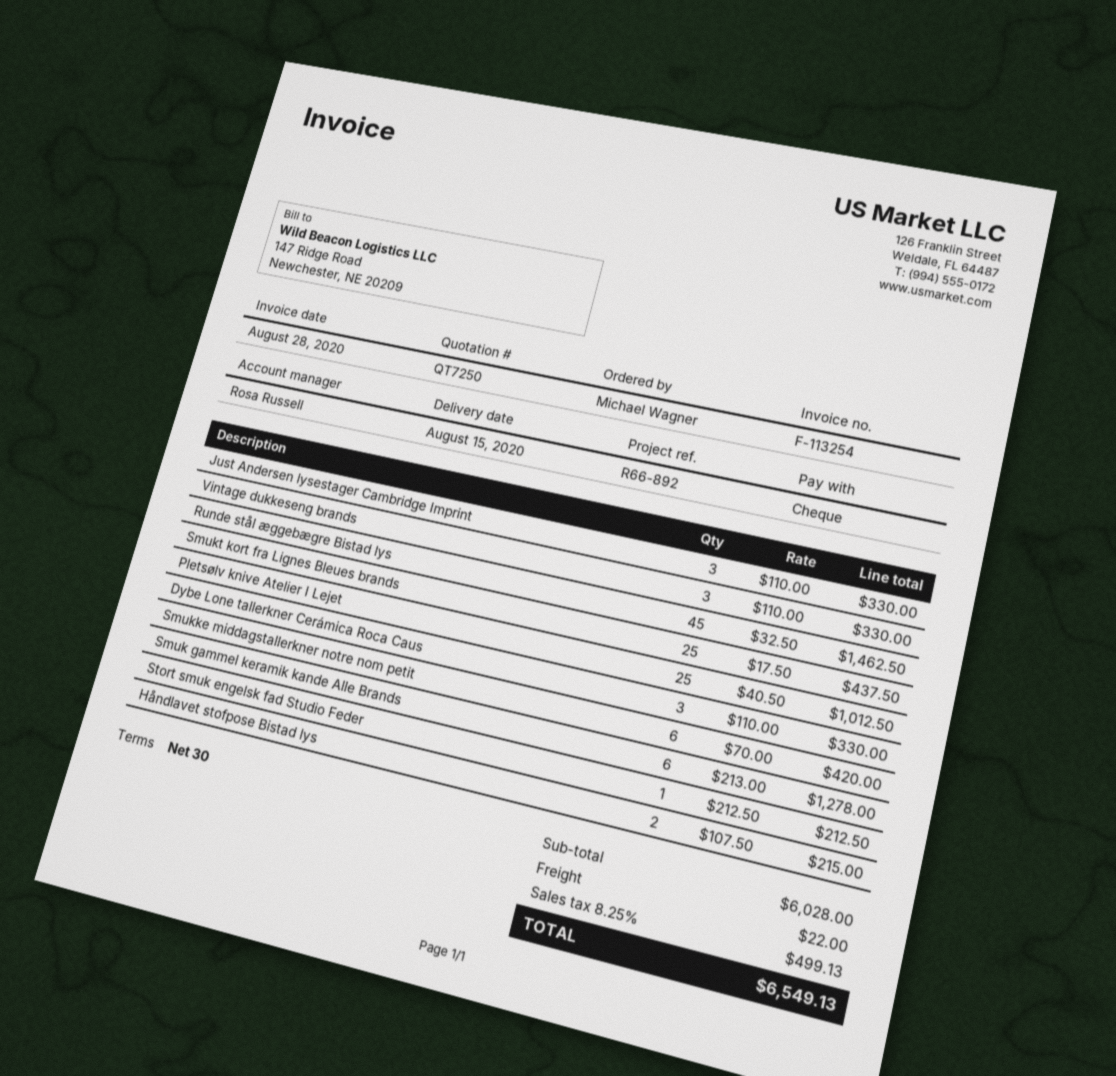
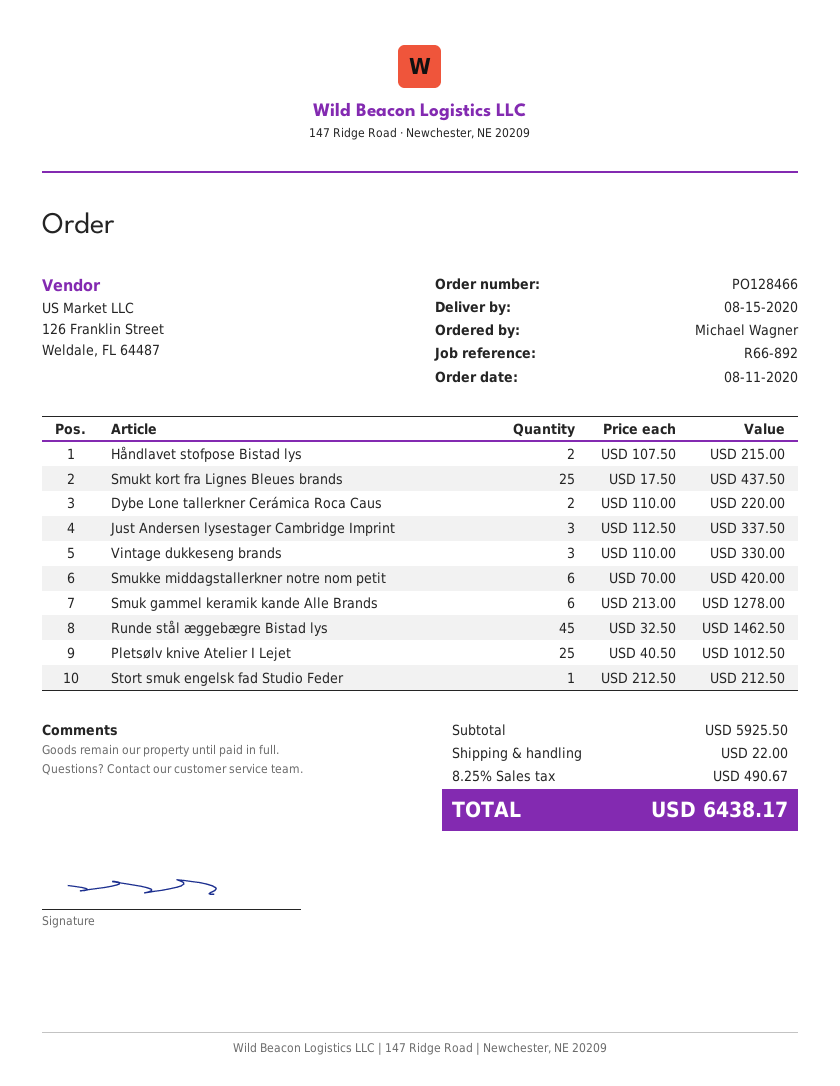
Just Andersen lysestager Cambridge Imprint: 3 x 110.00 = 330.00 -> 3 x 112.50 = 337.50
Dybe Lone tallerkner Cerámica Roca Caus: 3 x 110.00 = 330.00 -> 2 x 110.00 = 220.00
subtotal: 6028.00 -> 5925.50
tax: 8.25% = 499.13 -> 8.25% = 490.67
total: 6549.13 -> 6438.17

